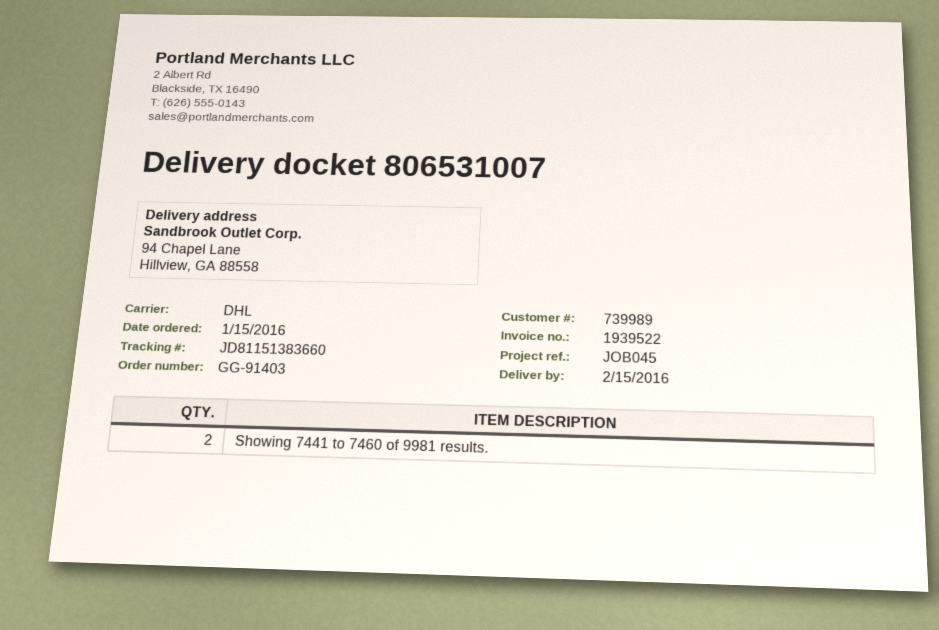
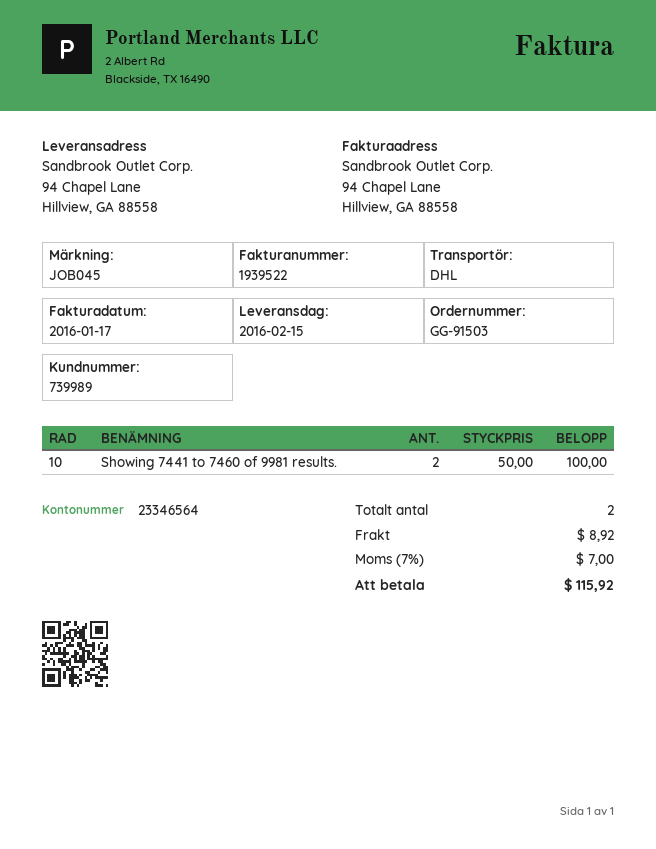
order number: GG-91403 -> GG-91503

